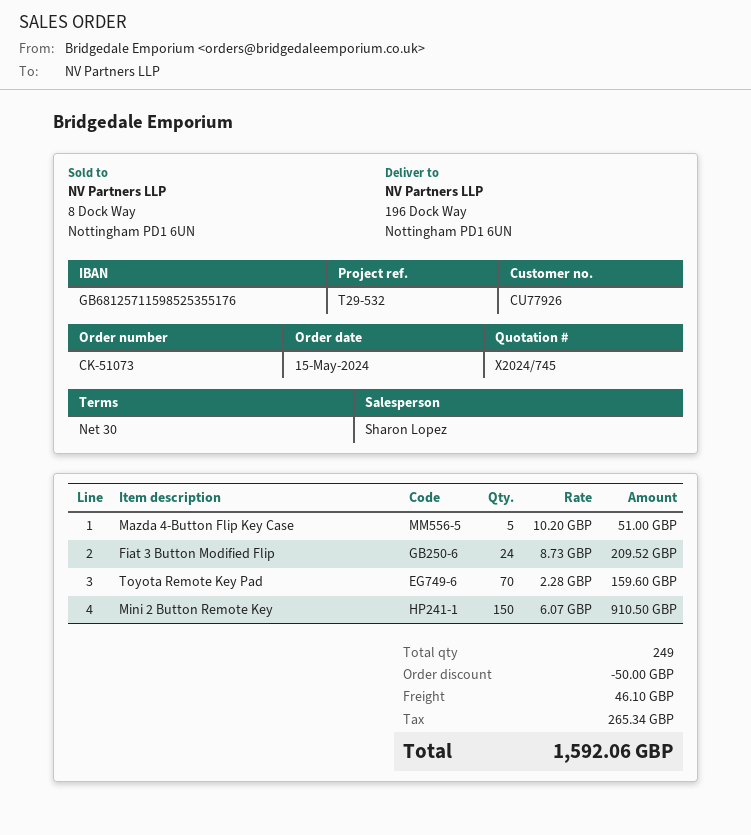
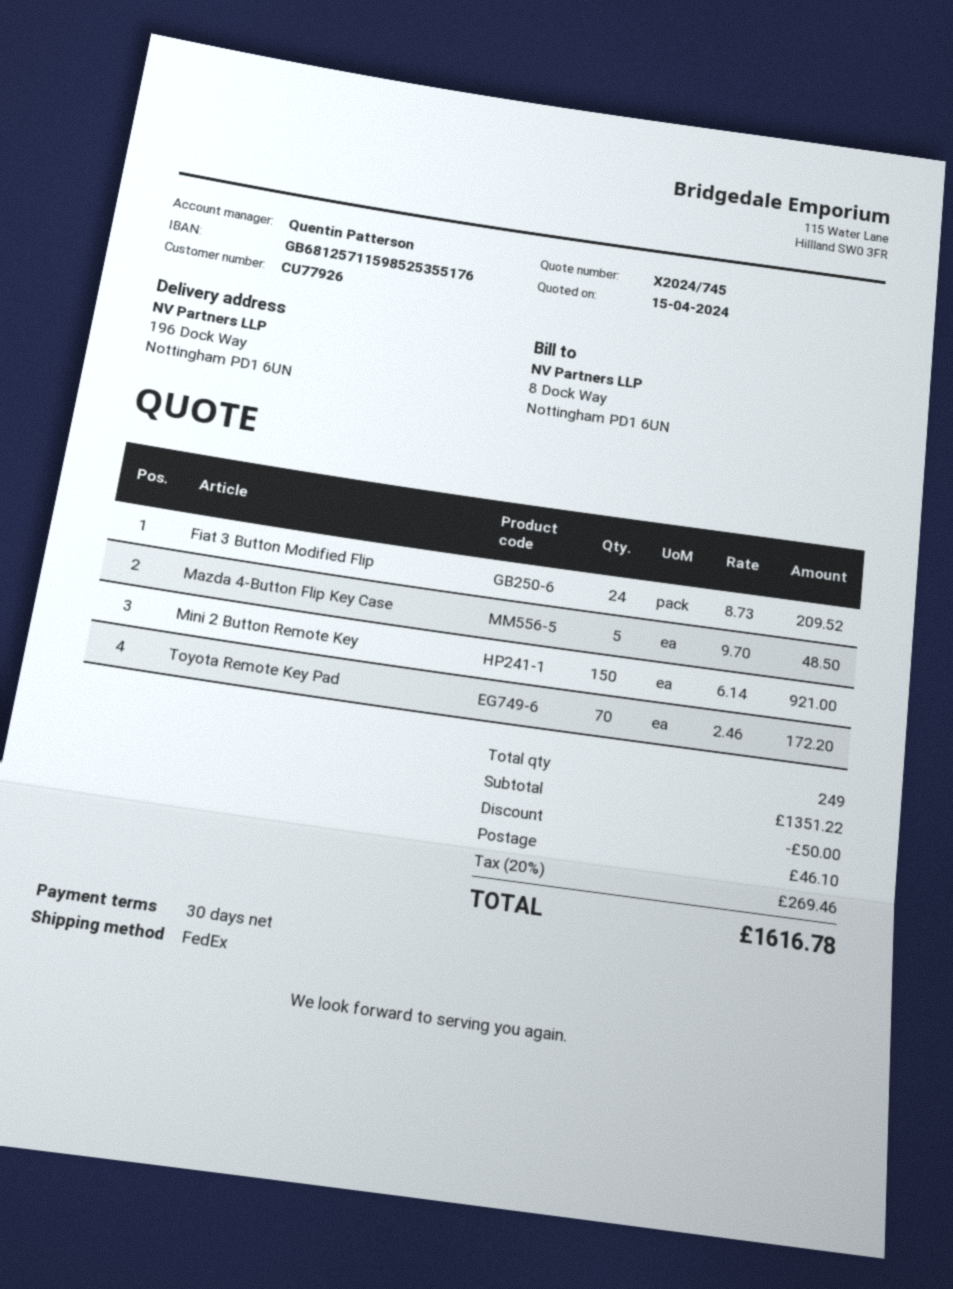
sales rep: Sharon Lopez -> Quentin Patterson
Mazda 4-Button Flip Key Case: 5 x 10.20 = 51.00 -> 5 x 9.70 = 48.50
Toyota Remote Key Pad: 70 x 2.28 = 159.60 -> 70 x 2.46 = 172.20
Mini 2 Button Remote Key: 150 x 6.07 = 910.50 -> 150 x 6.14 = 921.00
tax: 265.34 -> 269.46
total: 1592.06 -> 1616.78

